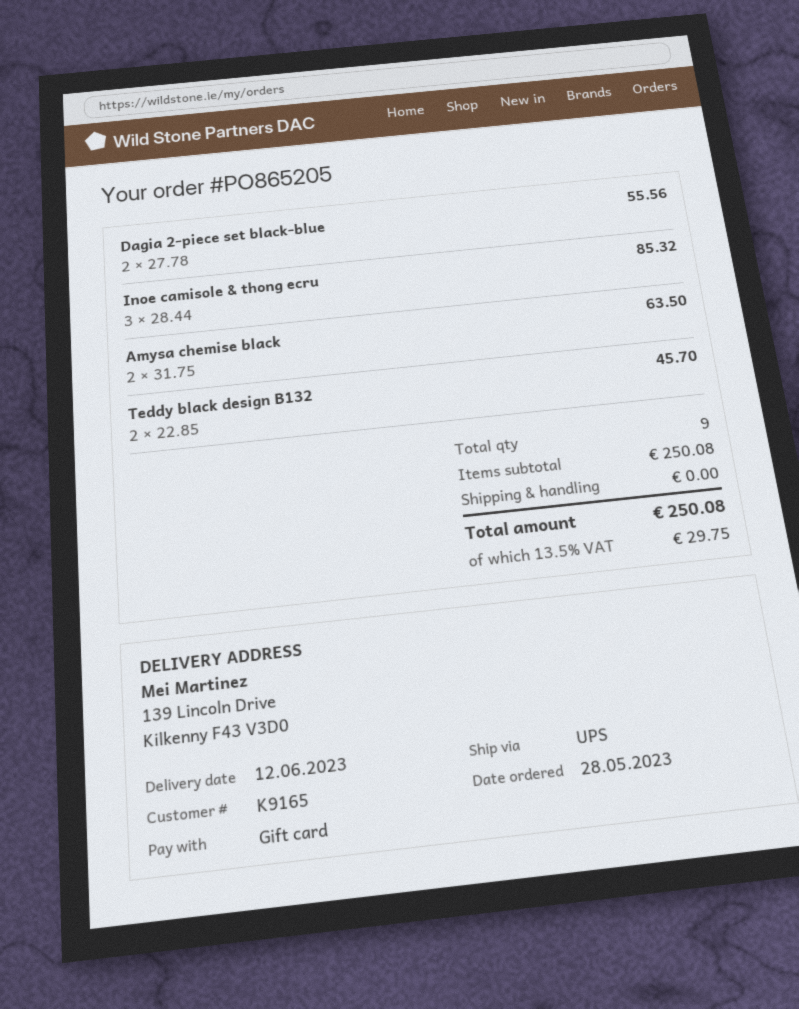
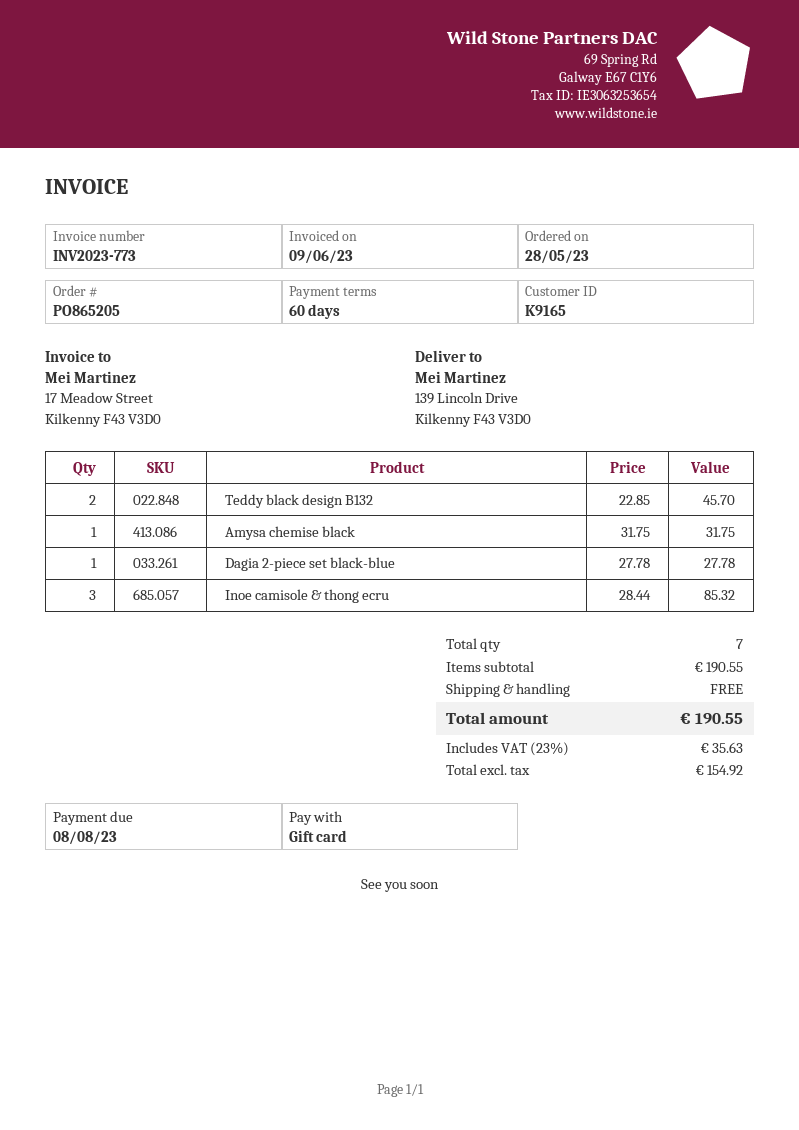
Dagia 2-piece set black-blue: 2 x 27.78 = 55.56 -> 1 x 27.78 = 27.78
Amysa chemise black: 2 x 31.75 = 63.50 -> 1 x 31.75 = 31.75
total quantity: 9 -> 7
subtotal: 250.08 -> 190.55
tax: 13.5% = 29.75 -> 23% = 35.63
total: 250.08 -> 190.55

